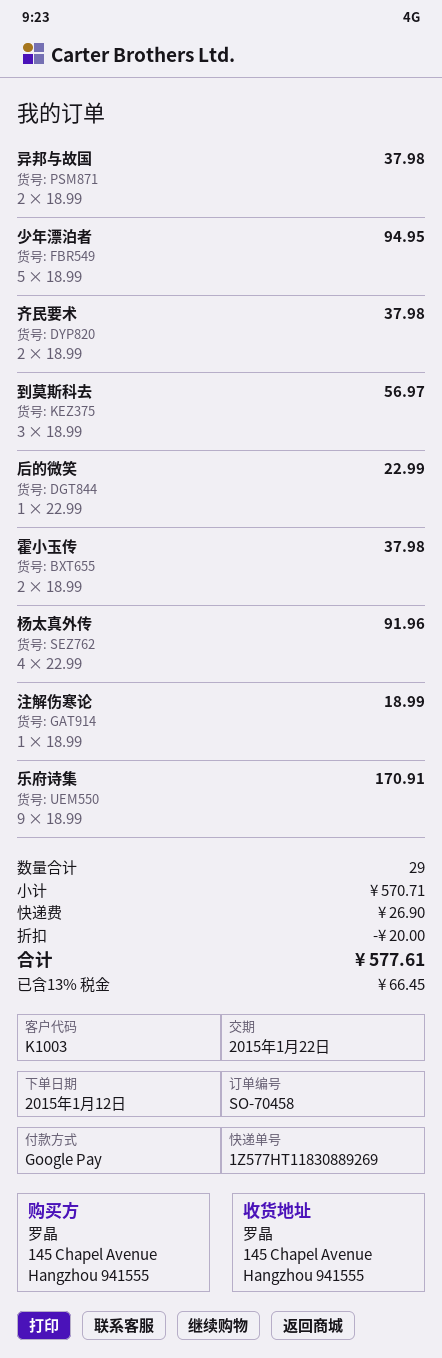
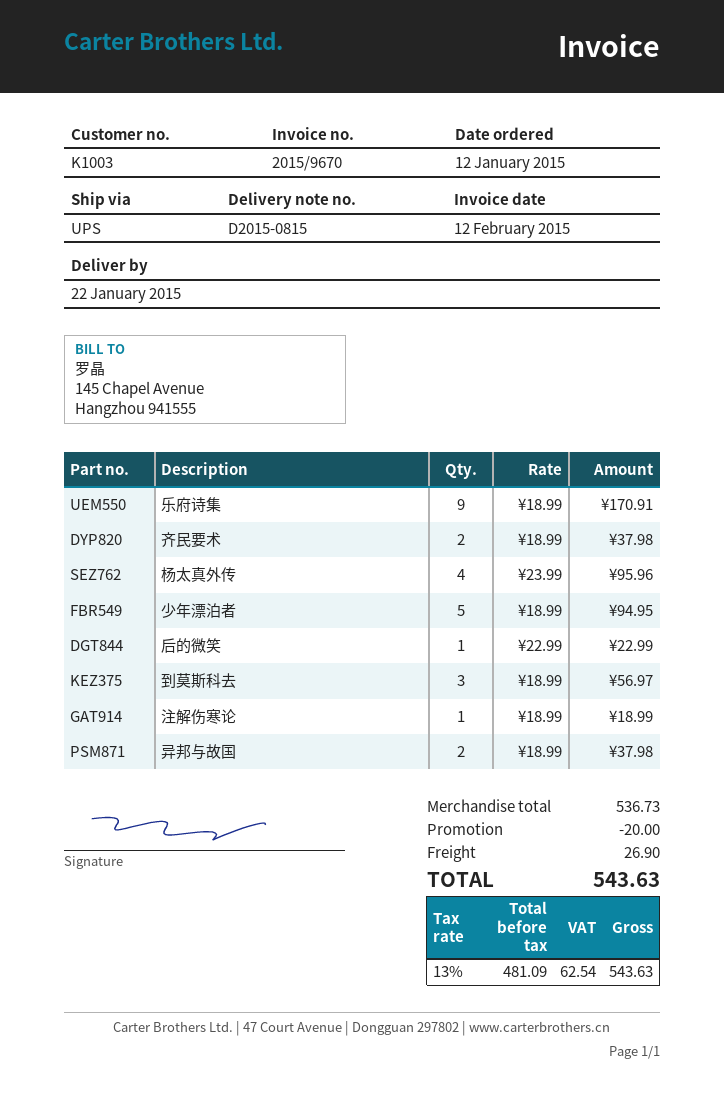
霍小玉传: 2 x 18.99 = 37.98 -> none
杨太真外传: 4 x 22.99 = 91.96 -> 4 x 23.99 = 95.96
subtotal: 570.71 -> 536.73
tax: 13% = 66.45 -> 13% = 62.54
total: 577.61 -> 543.63

